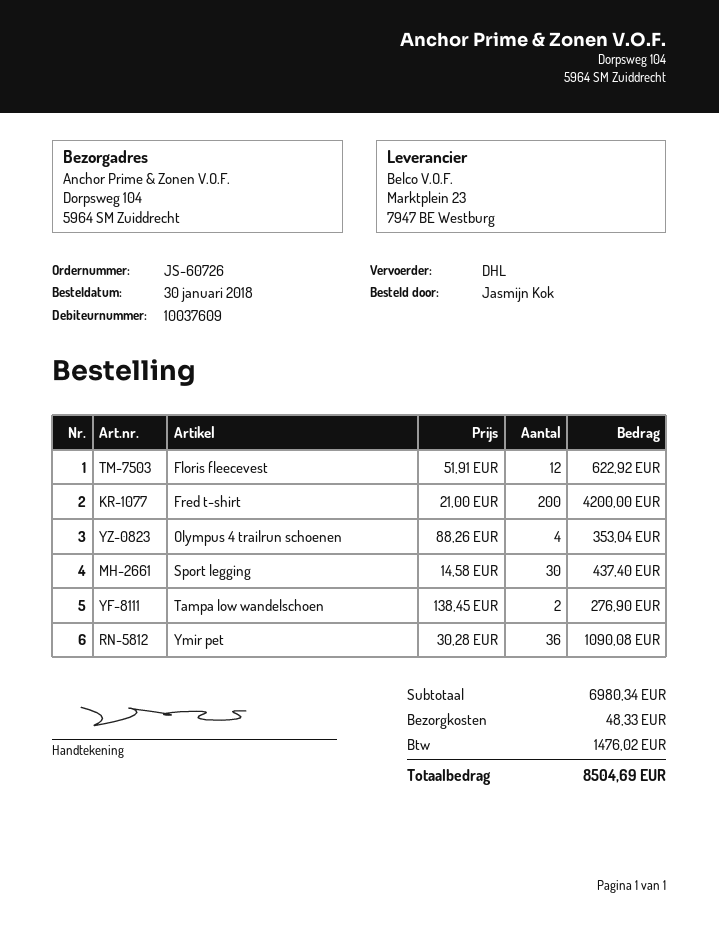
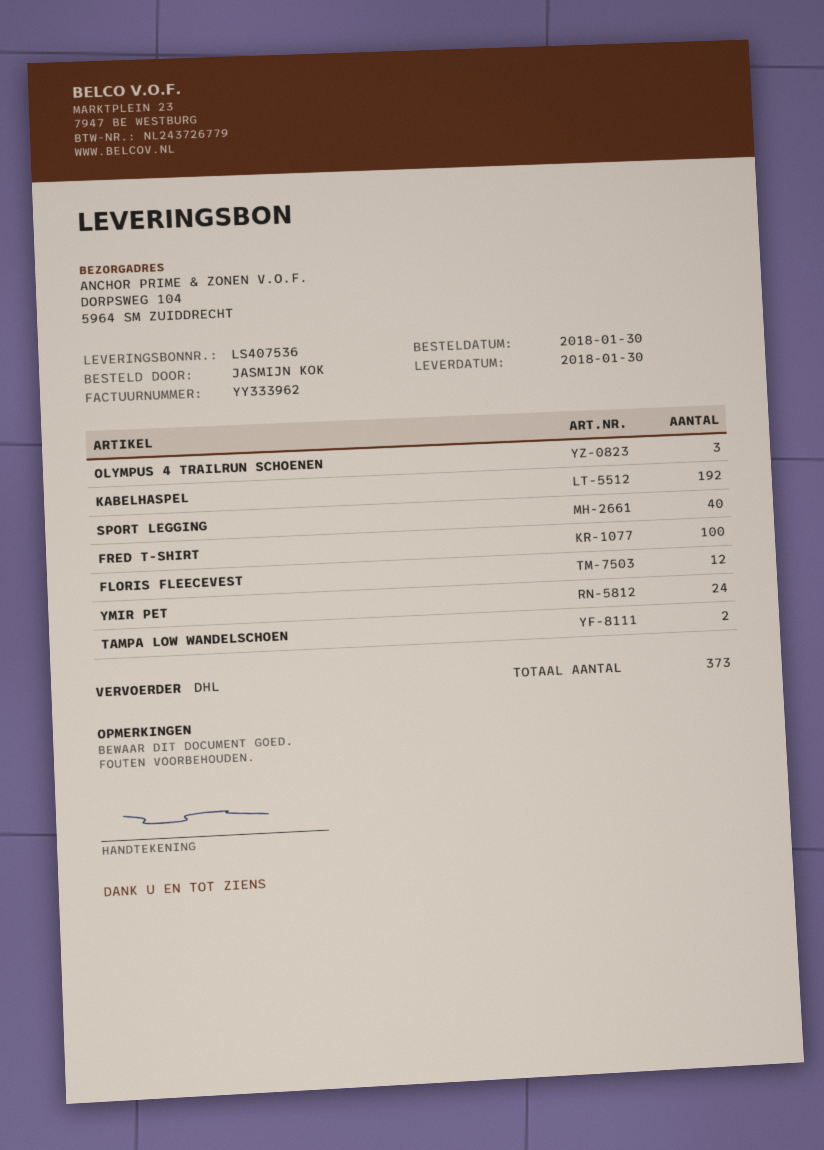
Fred t-shirt: 200 -> 100
Olympus 4 trailrun schoenen: 4 -> 3
Sport legging: 30 -> 40
Ymir pet: 36 -> 24
KABELHASPEL: none -> 192

